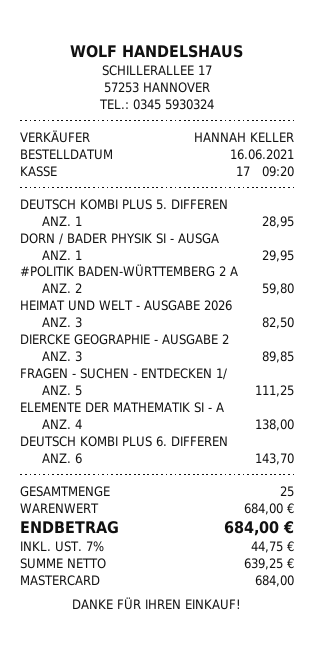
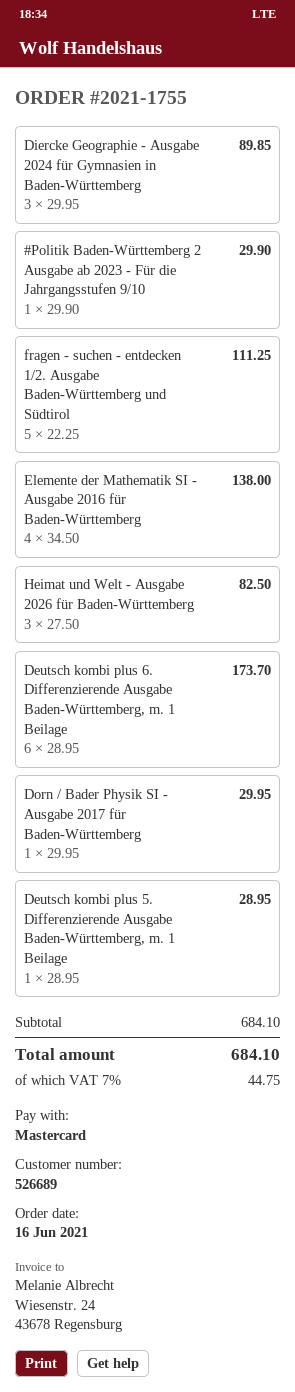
#POLITIK BADEN-WÜRTTEMBERG 2 A: 2 for 59.80 -> 1 for 29.90
DEUTSCH KOMBI PLUS 6. DIFFEREN: 6 for 143.70 -> 6 for 173.70
subtotal: 684.00 -> 684.10
total: 684.00 -> 684.10

